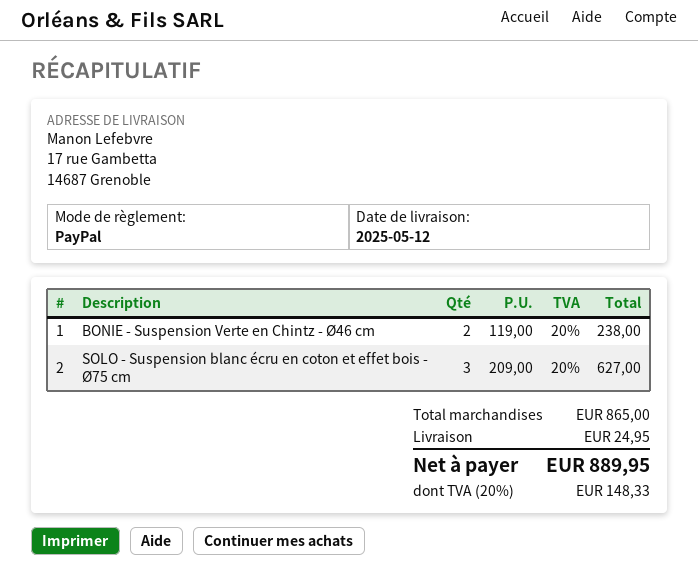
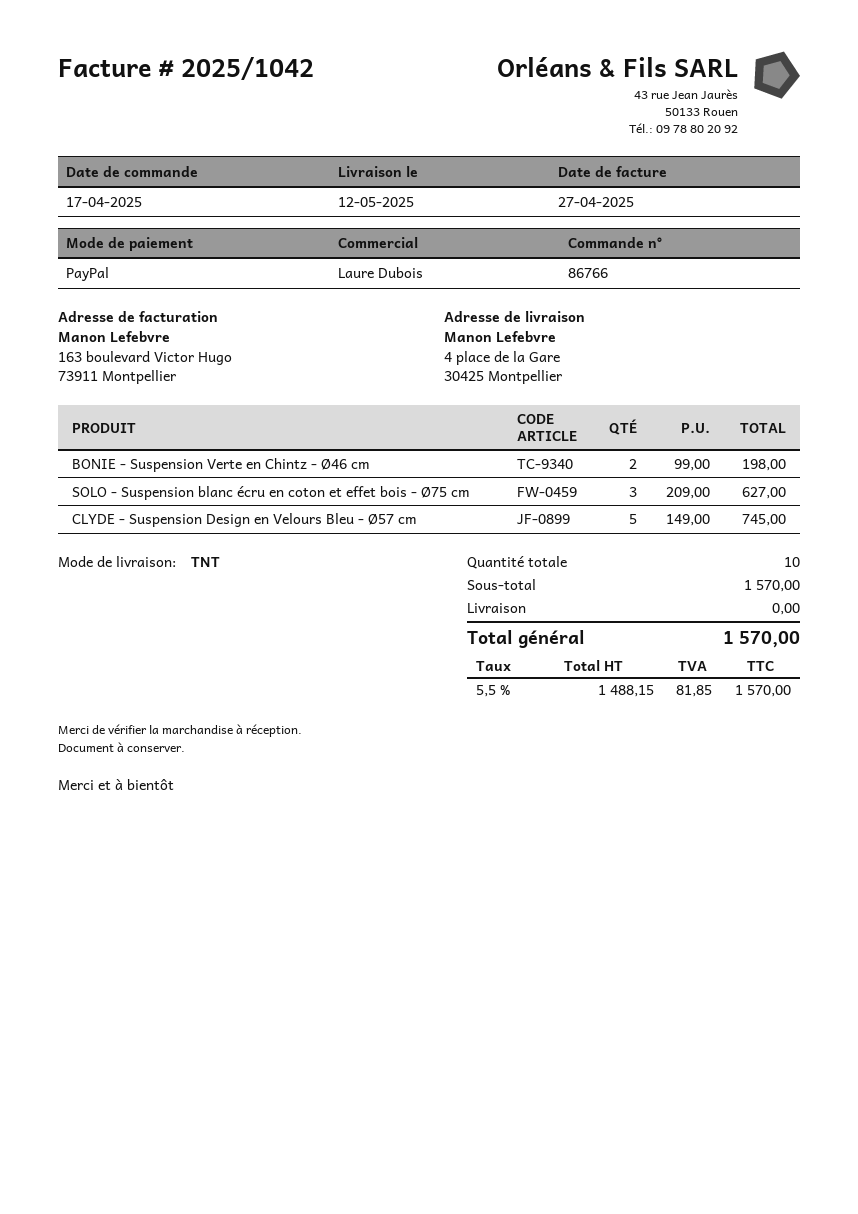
ship to: 17 rue Gambetta, 14687 Grenoble -> 4 place de la Gare, 30425 Montpellier
BONIE - Suspension Verte en Chintz - Ø46 cm: 2 x 119.00 = 238.00 -> 2 x 99.00 = 198.00
CLYDE - Suspension Design en Velours Bleu - Ø57 cm: none -> 5 x 149.00 = 745.00
subtotal: 865.00 -> 1570.00
shipping: 24.95 -> 0.00
tax: 20% = 148.33 -> 5.5% = 81.85
total: 889.95 -> 1570.00

